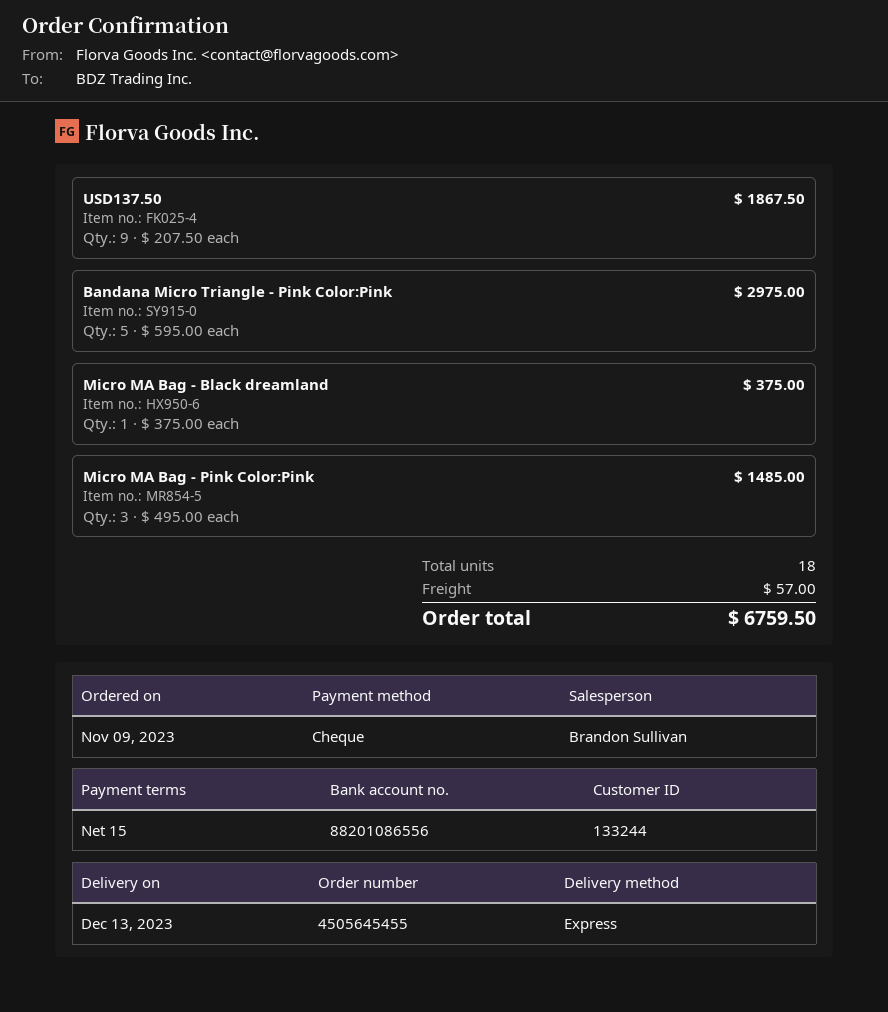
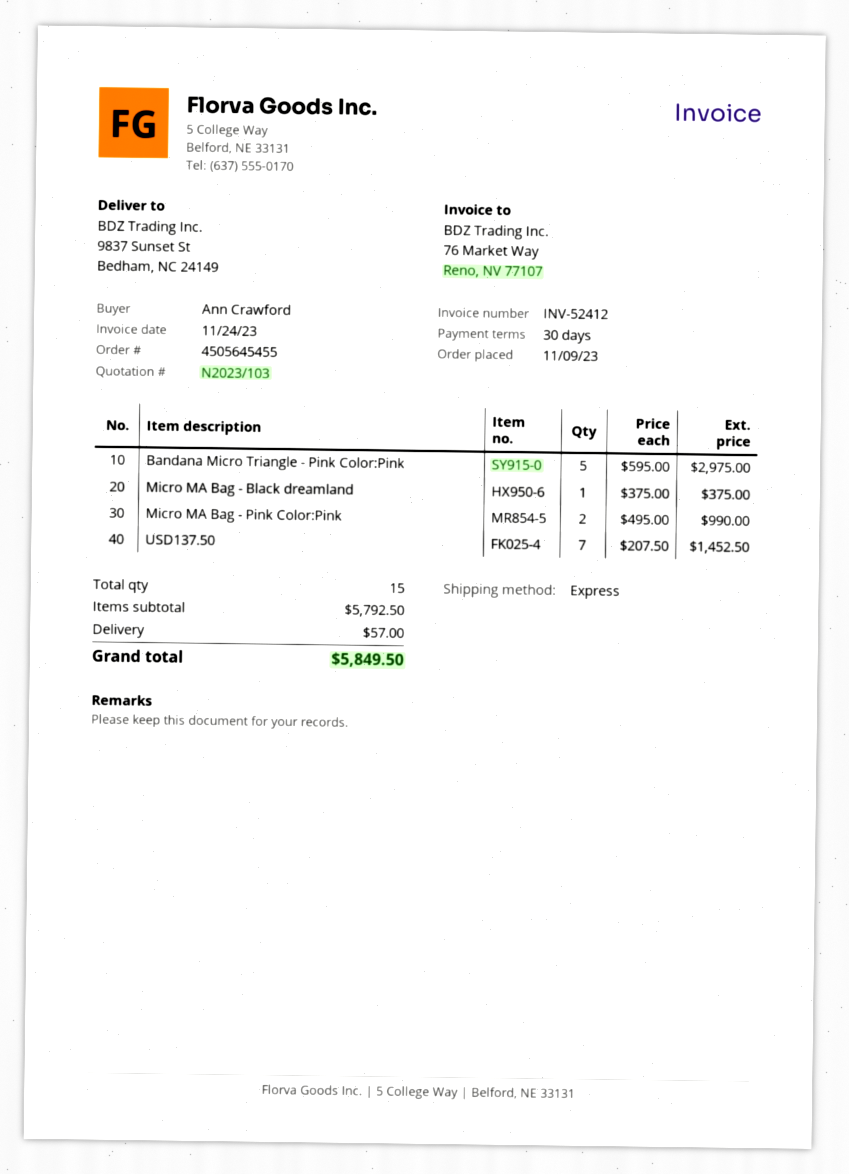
payment terms: 15 days -> 30 days
USD137.50: 9 x 207.50 = 1867.50 -> 7 x 207.50 = 1452.50
Micro MA Bag - Pink Color:Pink: 3 x 495.00 = 1485.00 -> 2 x 495.00 = 990.00
total quantity: 18 -> 15
total: 6759.50 -> 5849.50

